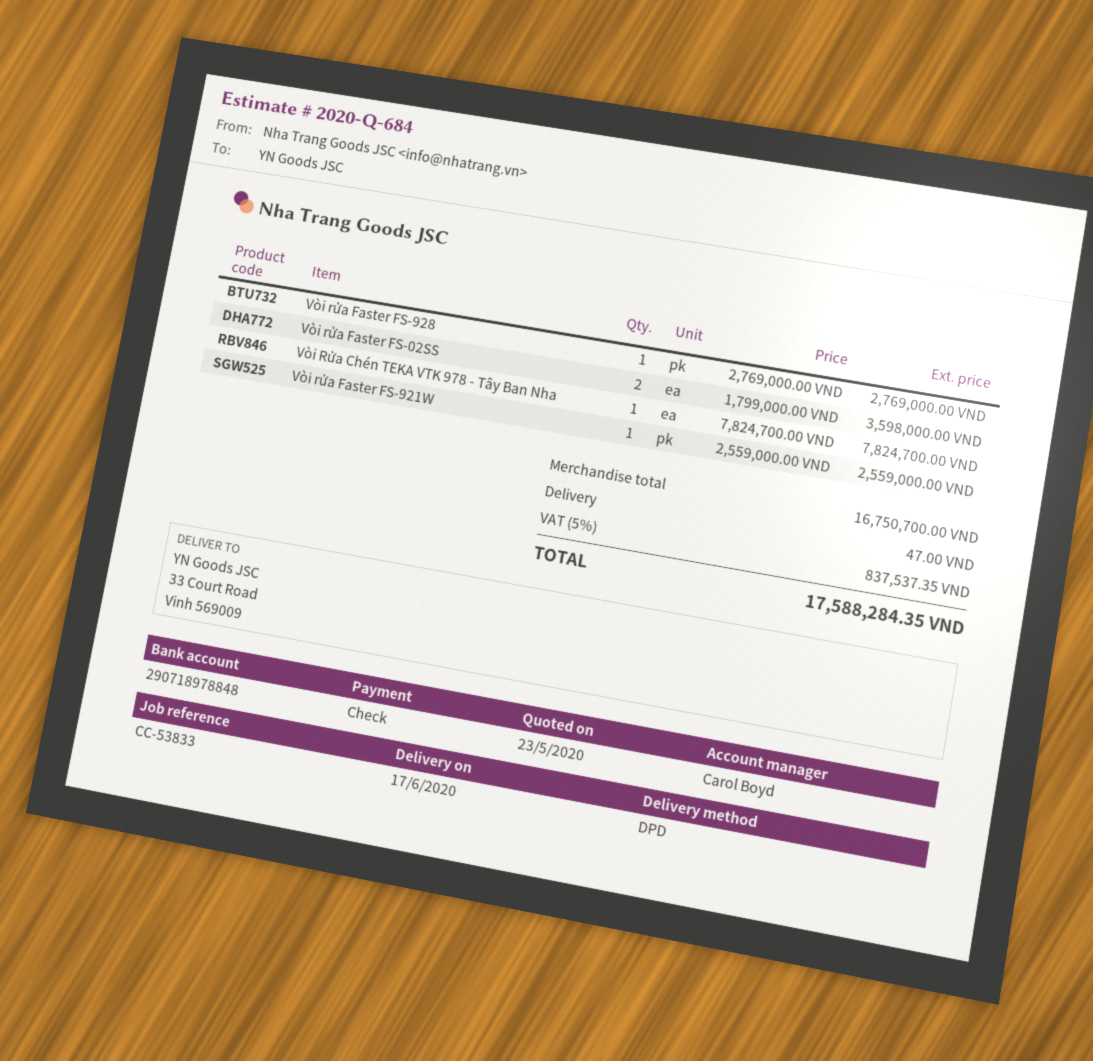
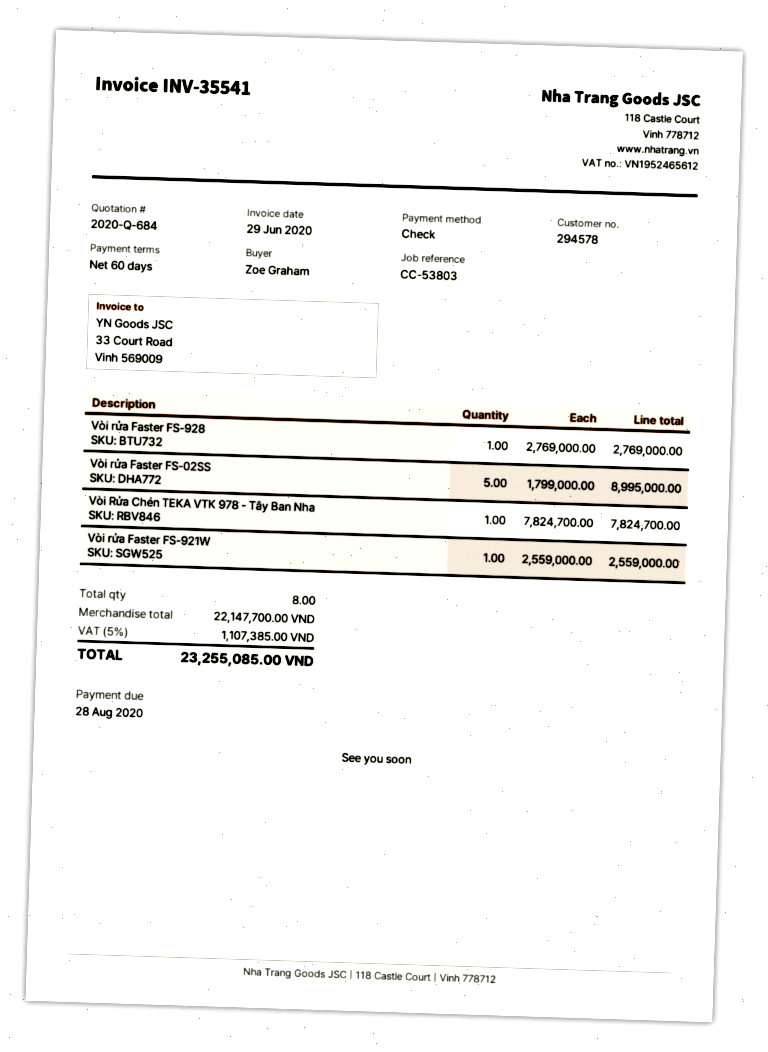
reference: CC-53833 -> CC-53803
Vòi rửa Faster FS-02SS: 2 x 1799000.00 = 3598000.00 -> 5 x 1799000.00 = 8995000.00
subtotal: 16750700.00 -> 22147700.00
shipping: 47.00 -> none
tax: 5% = 837537.35 -> 5% = 1107385.00
total: 17588284.35 -> 23255085.00

